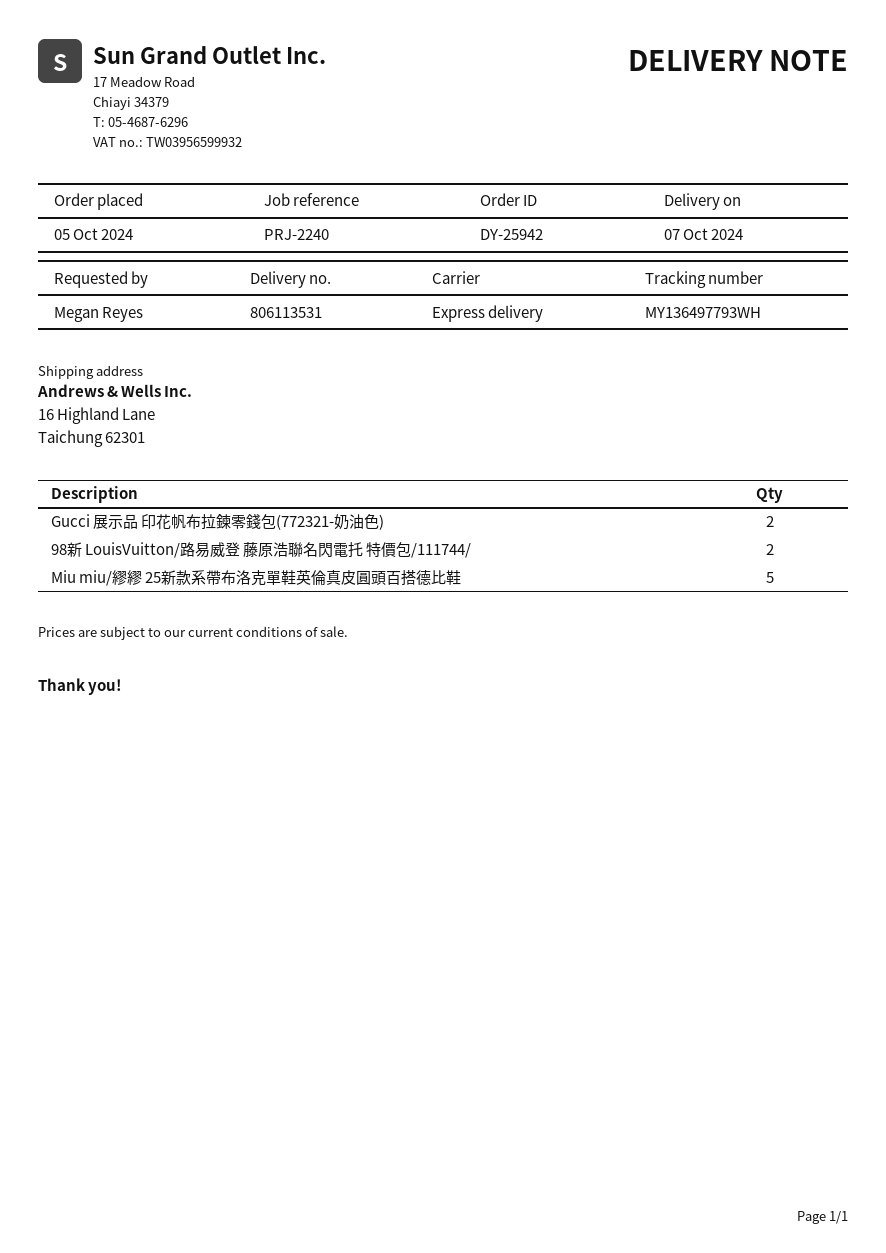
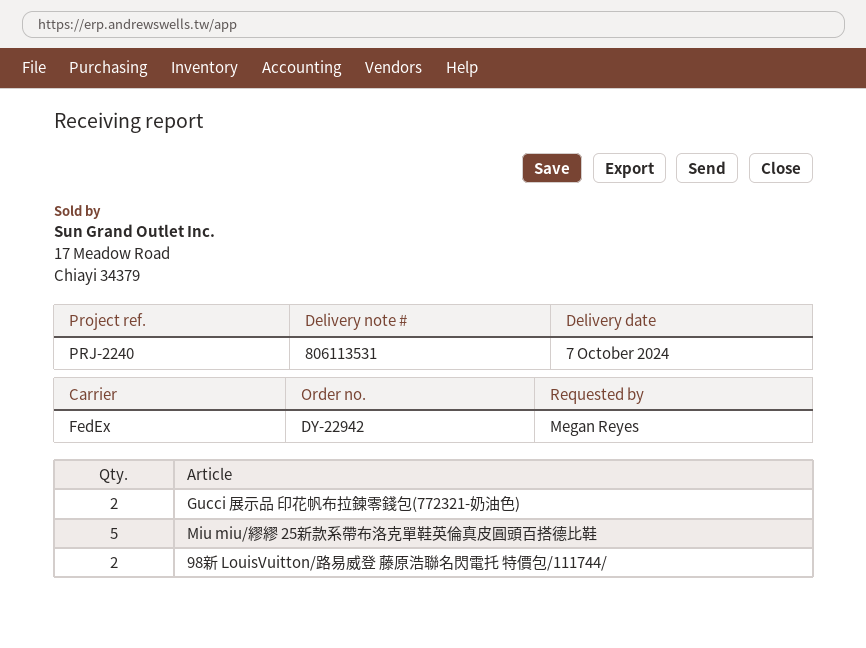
order number: DY-25942 -> DY-22942
shipping method: express -> FedEx

